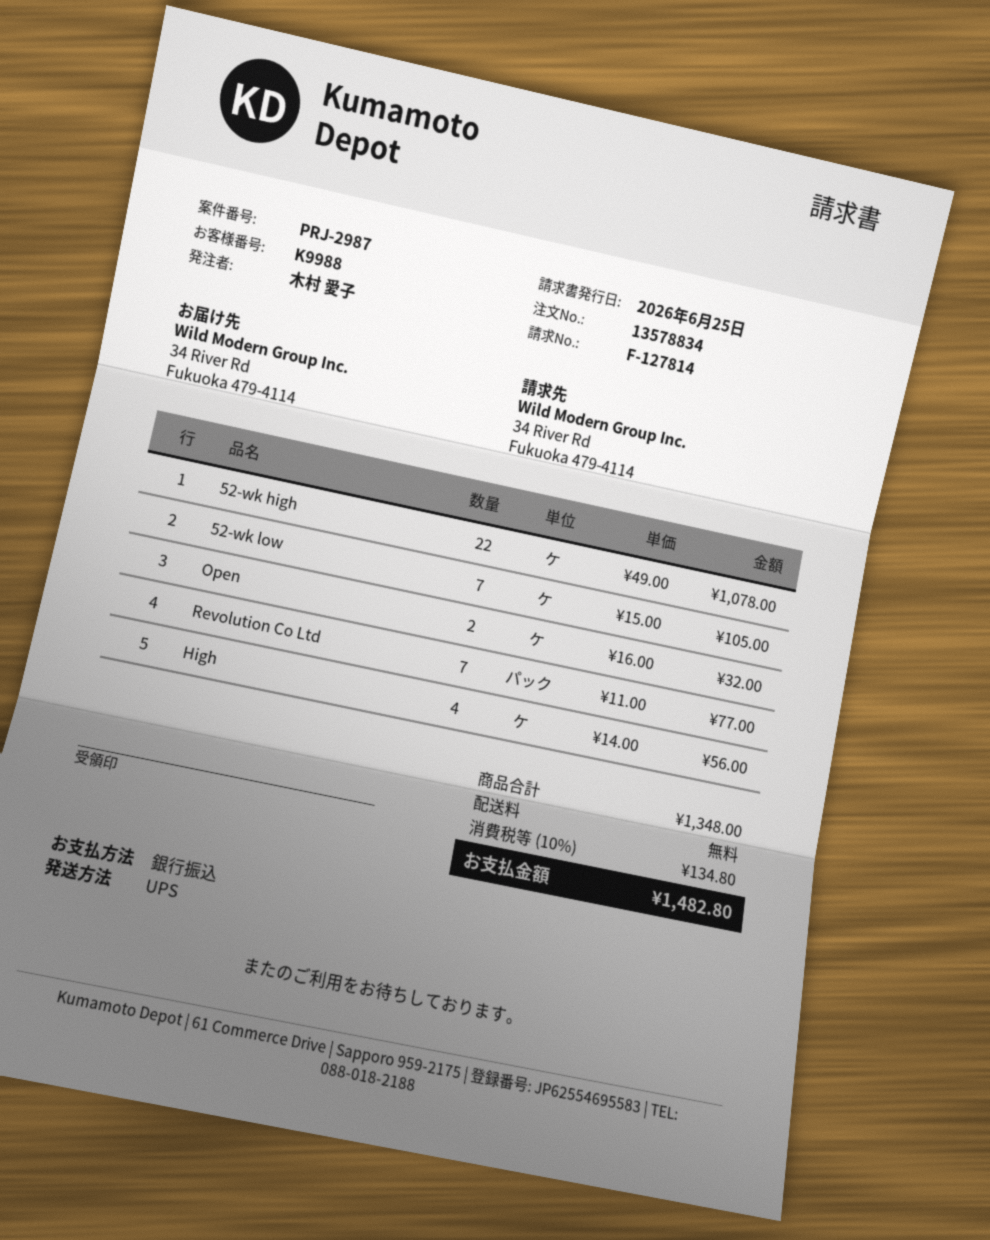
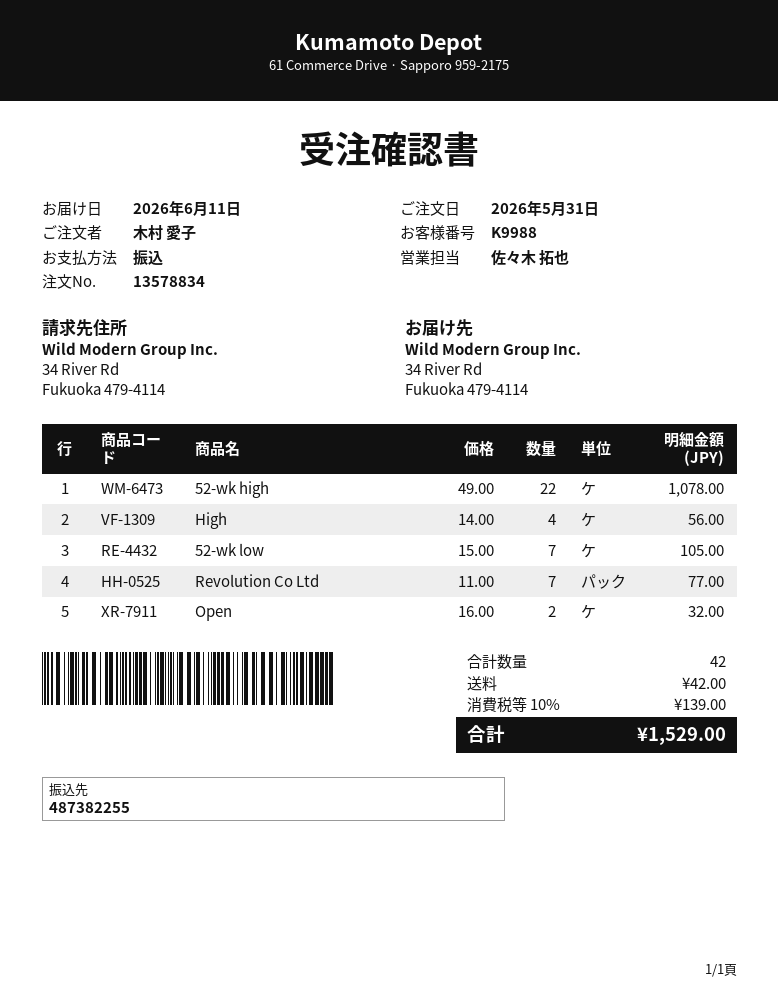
shipping: 0.00 -> 42.00
tax: 10% = 134.80 -> 10% = 139.00
total: 1482.80 -> 1529.00

